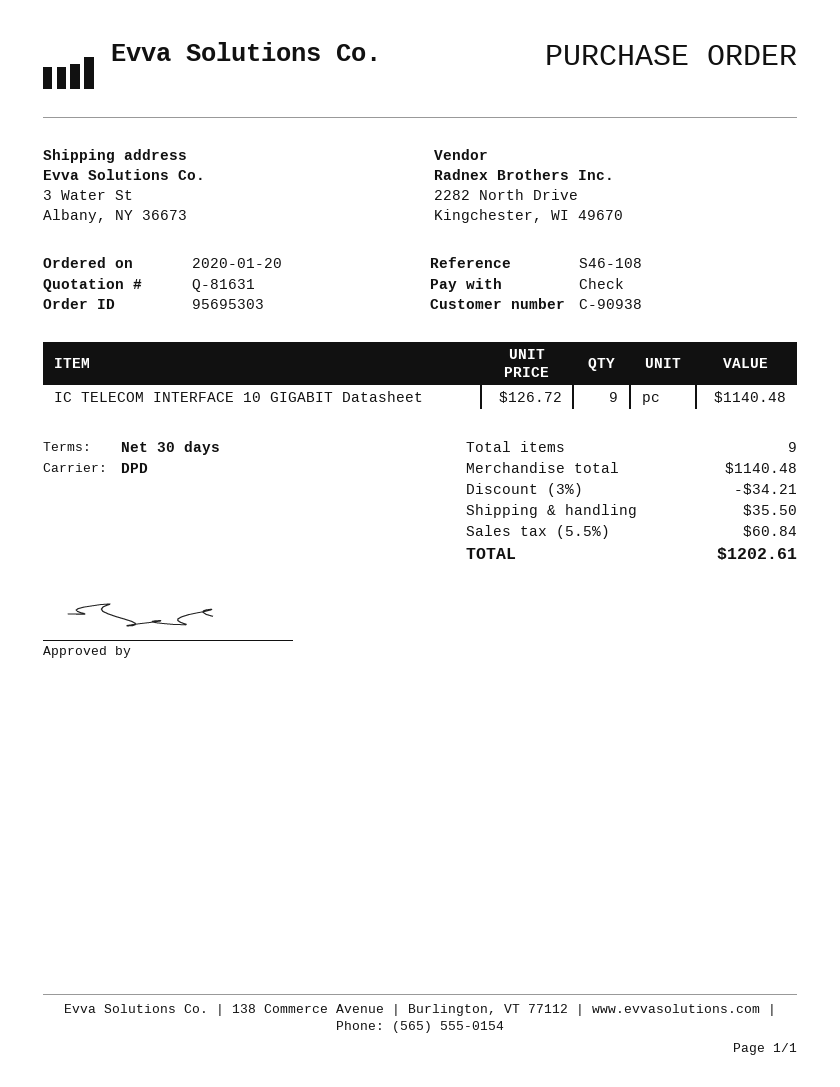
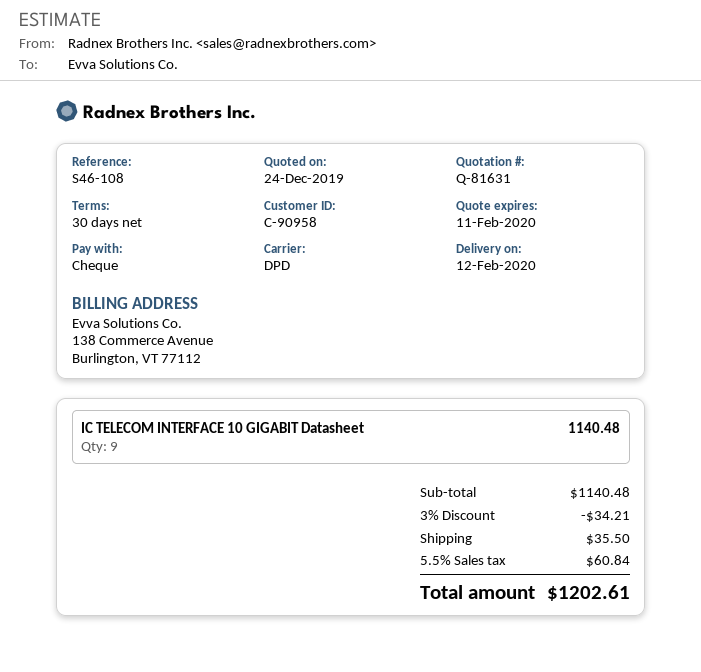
customer number: C-90938 -> C-90958

